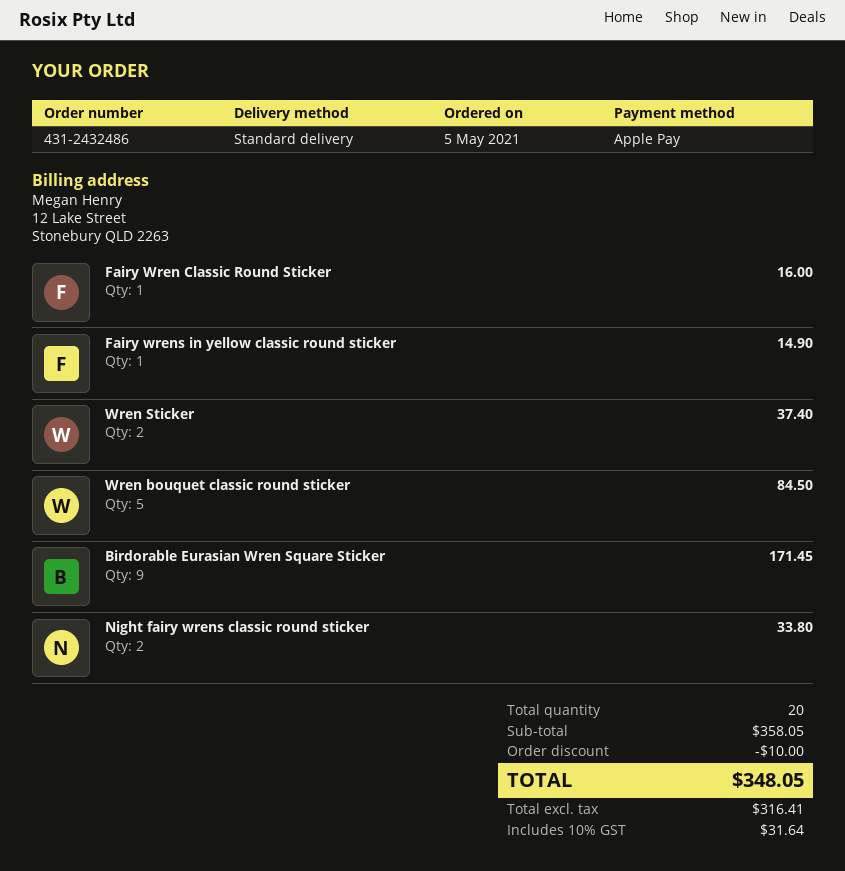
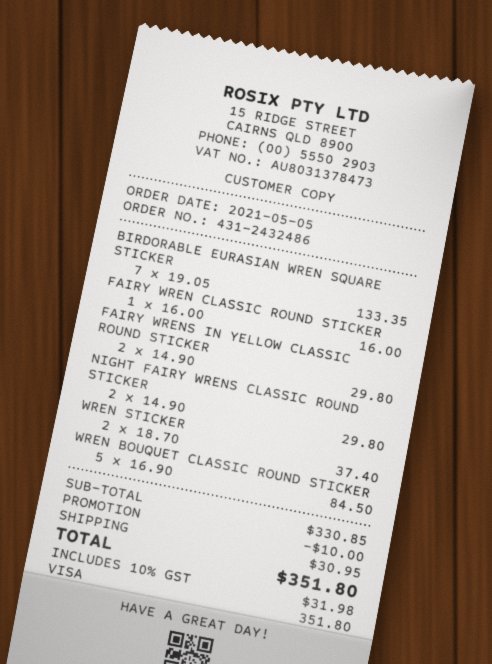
payment method: Apple Pay -> Visa
Fairy wrens in yellow classic round sticker: 1 for 14.90 -> 2 for 29.80
Birdorable Eurasian Wren Square Sticker: 9 for 171.45 -> 7 for 133.35
Night fairy wrens classic round sticker: 2 for 33.80 -> 2 for 29.80
subtotal: 358.05 -> 330.85
shipping: none -> 30.95
tax: 10% = 31.64 -> 10% = 31.98
total: 348.05 -> 351.80

